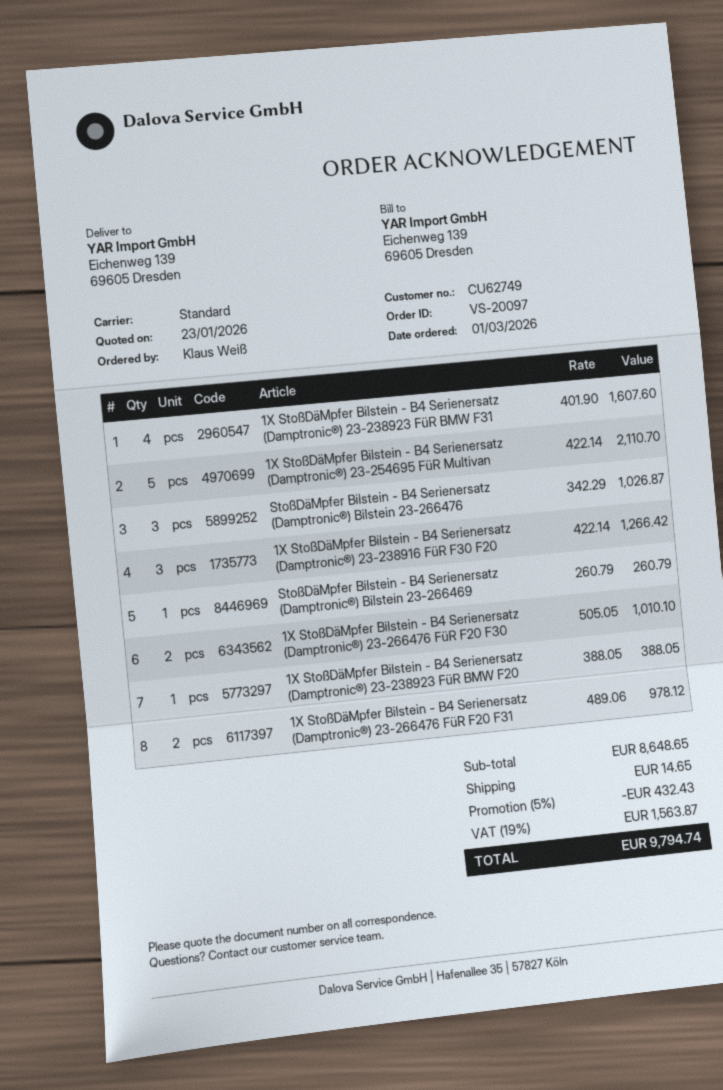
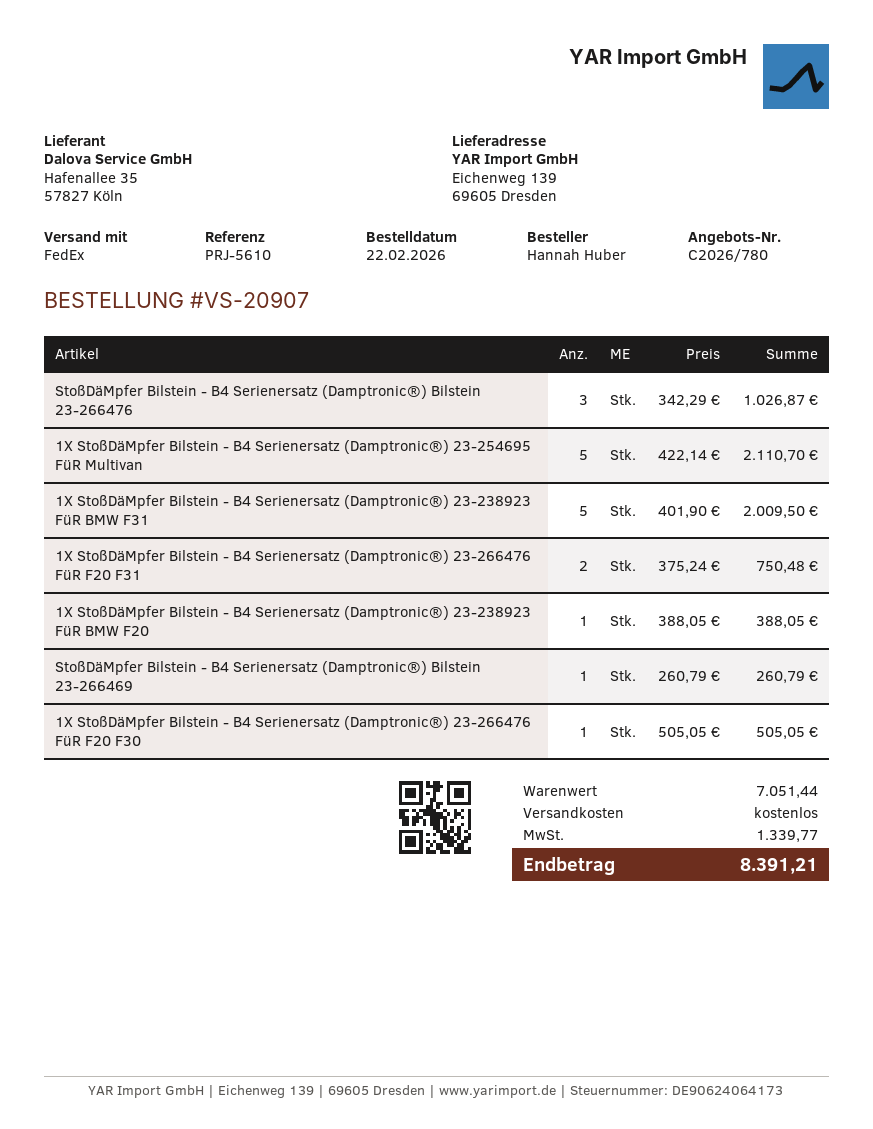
order number: VS-20097 -> VS-20907
order date: 2026-03-01 -> 2026-02-22
ordered by: Klaus Weiß -> Hannah Huber
shipping method: standard -> FedEx
1X StoßDäMpfer Bilstein - B4 Serienersatz (Damptronic®) 23-238923 FüR BMW F31: 4 x 401.90 = 1607.60 -> 5 x 401.90 = 2009.50
1X StoßDäMpfer Bilstein - B4 Serienersatz (Damptronic®) 23-238916 FüR F30 F20: 3 x 422.14 = 1266.42 -> none
1X StoßDäMpfer Bilstein - B4 Serienersatz (Damptronic®) 23-266476 FüR F20 F30: 2 x 505.05 = 1010.10 -> 1 x 505.05 = 505.05
1X StoßDäMpfer Bilstein - B4 Serienersatz (Damptronic®) 23-266476 FüR F20 F31: 2 x 489.06 = 978.12 -> 2 x 375.24 = 750.48
subtotal: 8648.65 -> 7051.44
discount: 5% = 432.43 -> none
shipping: 14.65 -> 0.00
tax: 1563.87 -> 1339.77
total: 9794.74 -> 8391.21

